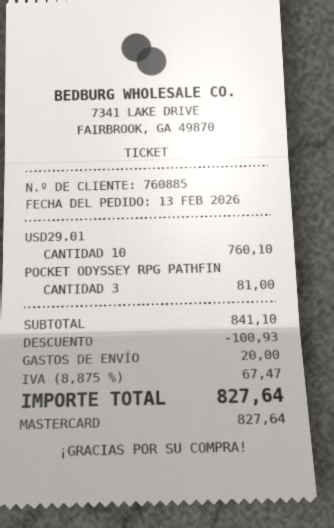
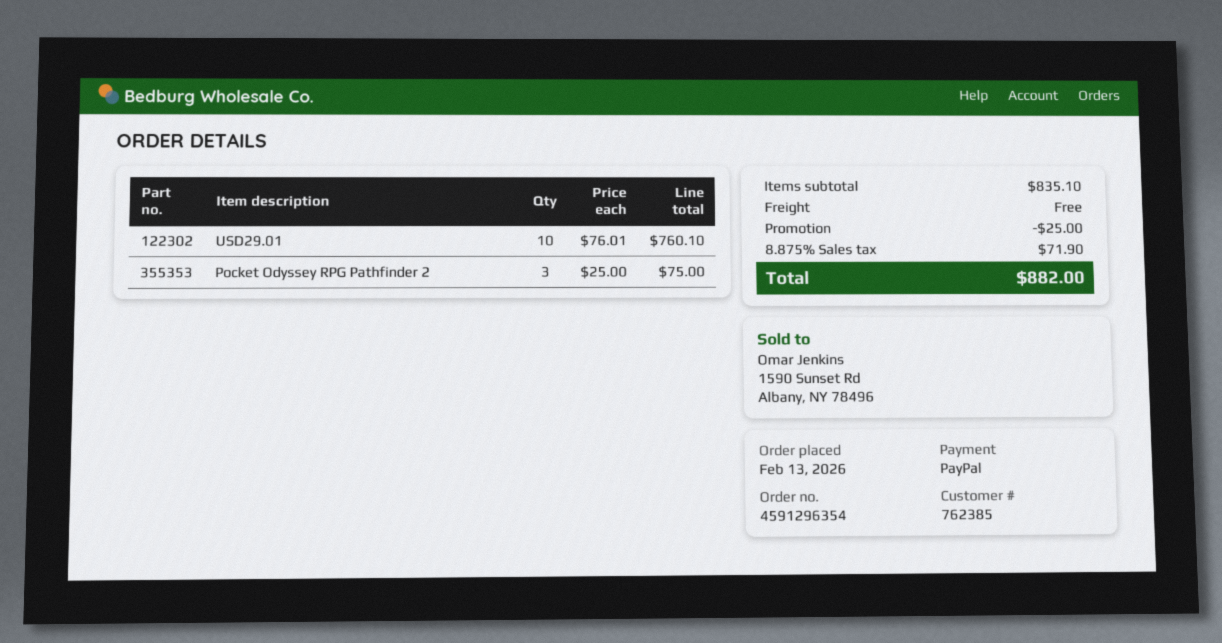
customer number: 760885 -> 762385
payment method: Mastercard -> PayPal
POCKET ODYSSEY RPG PATHFIN: 3 for 81.00 -> 3 for 75.00
subtotal: 841.10 -> 835.10
discount: 100.93 -> 25.00
shipping: 20.00 -> 0.00
tax: 8.875% = 67.47 -> 8.875% = 71.90
total: 827.64 -> 882.00

